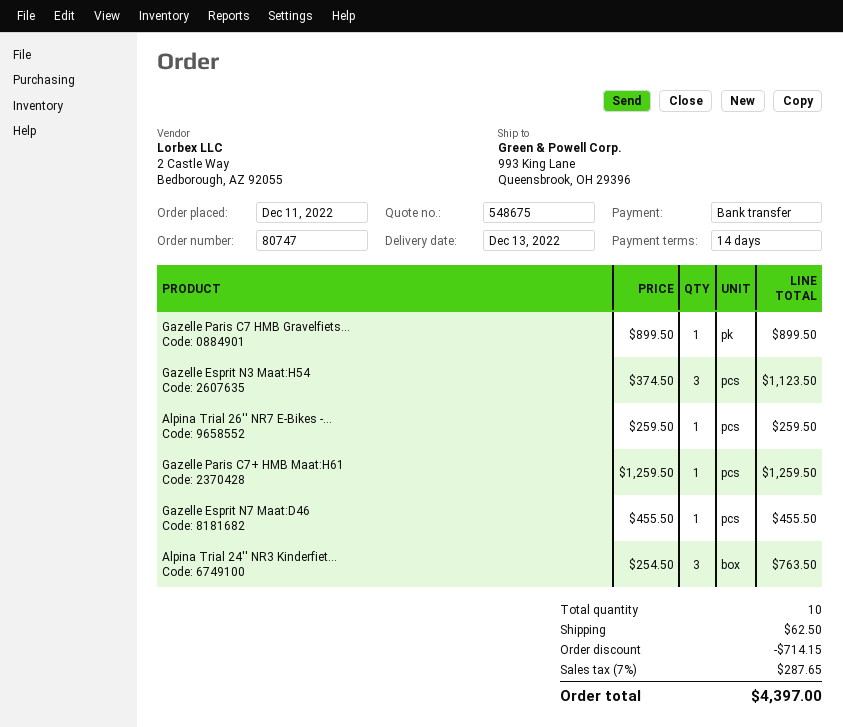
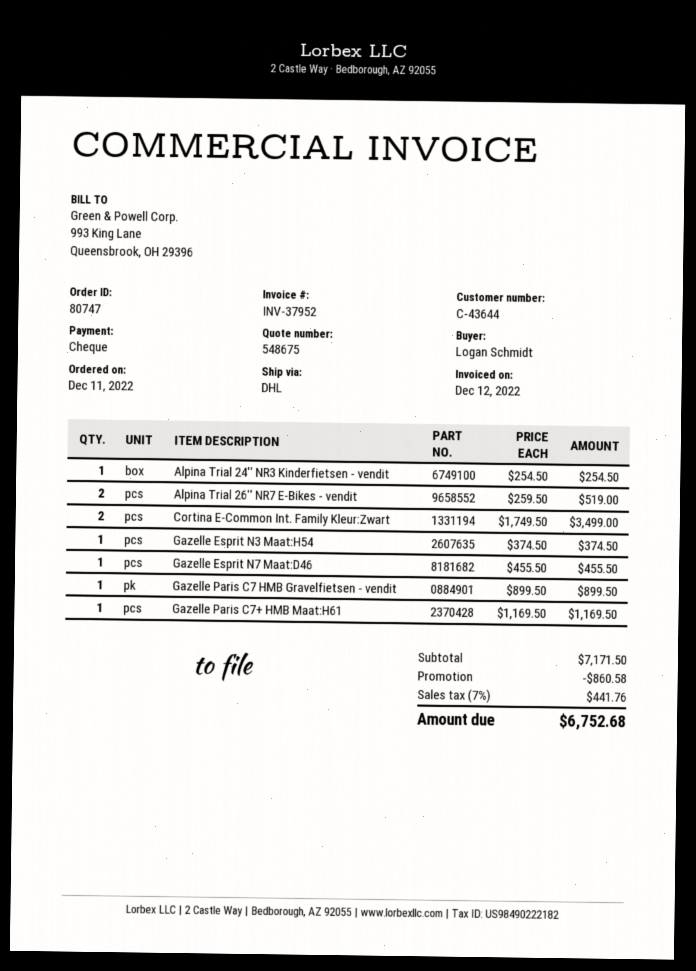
payment method: bank transfer -> cheque
Gazelle Esprit N3 Maat:H54: 3 x 374.50 = 1123.50 -> 1 x 374.50 = 374.50
Alpina Trial 26'' NR7 E-Bikes -...: 1 x 259.50 = 259.50 -> 2 x 259.50 = 519.00
Gazelle Paris C7+ HMB Maat:H61: 1 x 1259.50 = 1259.50 -> 1 x 1169.50 = 1169.50
Alpina Trial 24'' NR3 Kinderfiet...: 3 x 254.50 = 763.50 -> 1 x 254.50 = 254.50
Cortina E-Common Int. Family Kleur:Zwart: none -> 2 x 1749.50 = 3499.00
discount: 714.15 -> 860.58
shipping: 62.50 -> none
tax: 7% = 287.65 -> 7% = 441.76
total: 4397.00 -> 6752.68

